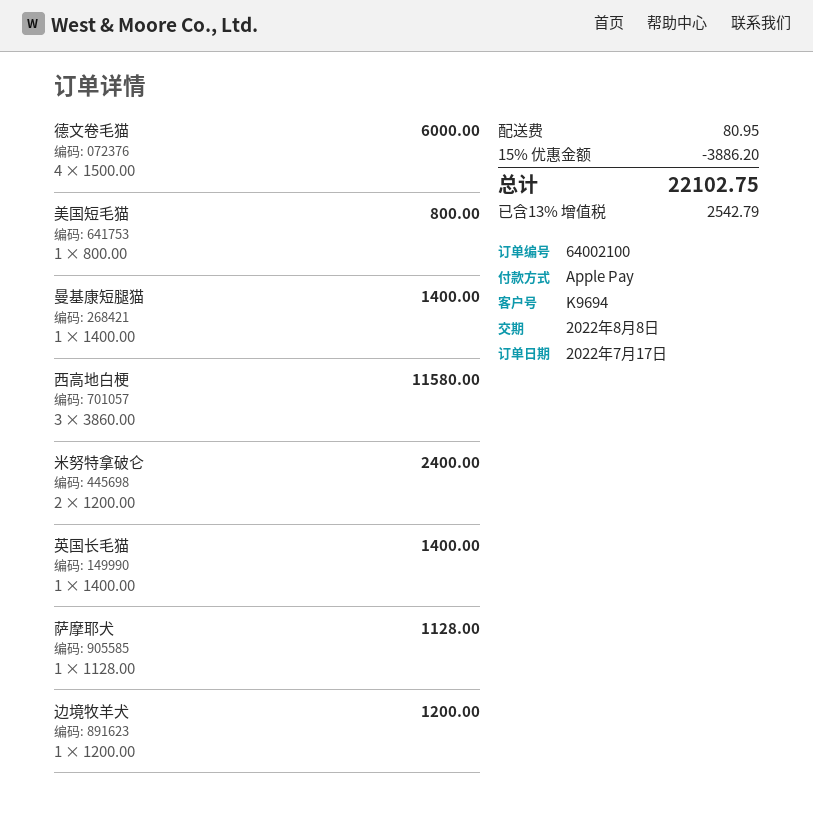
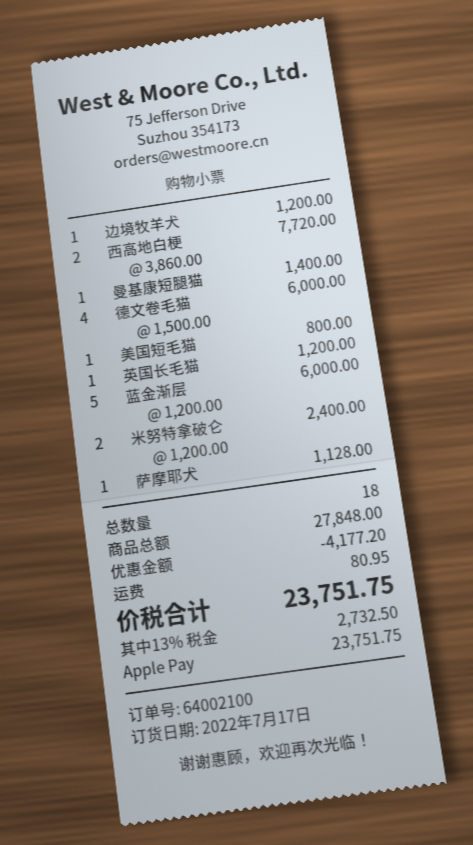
西高地白梗: 3 x 3860.00 = 11580.00 -> 2 x 3860.00 = 7720.00
英国长毛猫: 1 x 1400.00 = 1400.00 -> 1 x 1200.00 = 1200.00
蓝金渐层: none -> 5 x 1200.00 = 6000.00
discount: 3886.20 -> 4177.20
tax: 13% = 2542.79 -> 13% = 2732.50
total: 22102.75 -> 23751.75

